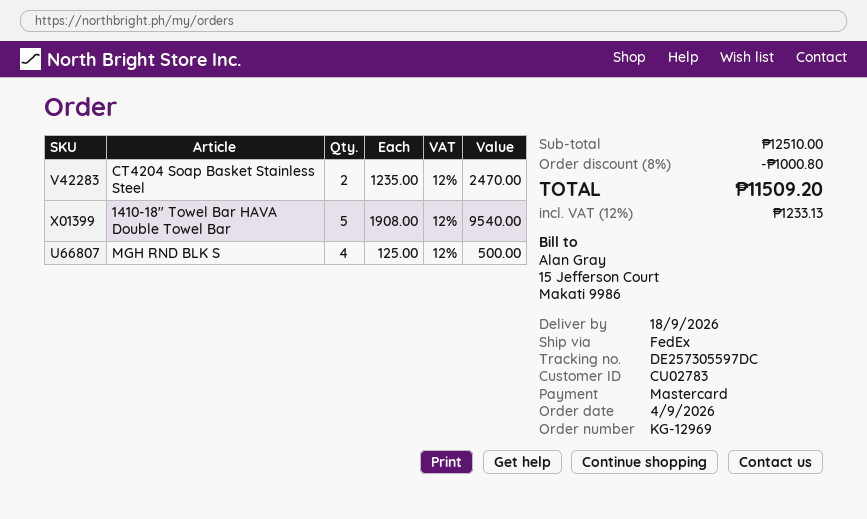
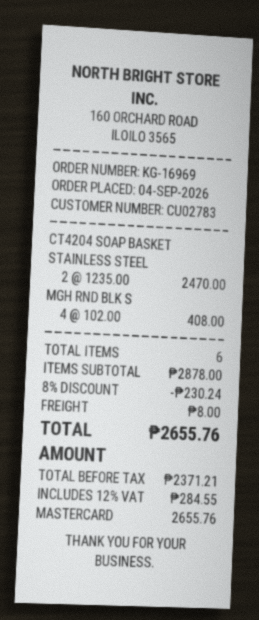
order number: KG-12969 -> KG-16969
1410-18" Towel Bar HAVA Double Towel Bar: 5 x 1908.00 = 9540.00 -> none
MGH RND BLK S: 4 x 125.00 = 500.00 -> 4 x 102.00 = 408.00
subtotal: 12510.00 -> 2878.00
discount: 8% = 1000.80 -> 8% = 230.24
shipping: none -> 8.00
tax: 12% = 1233.13 -> 12% = 284.55
total: 11509.20 -> 2655.76

